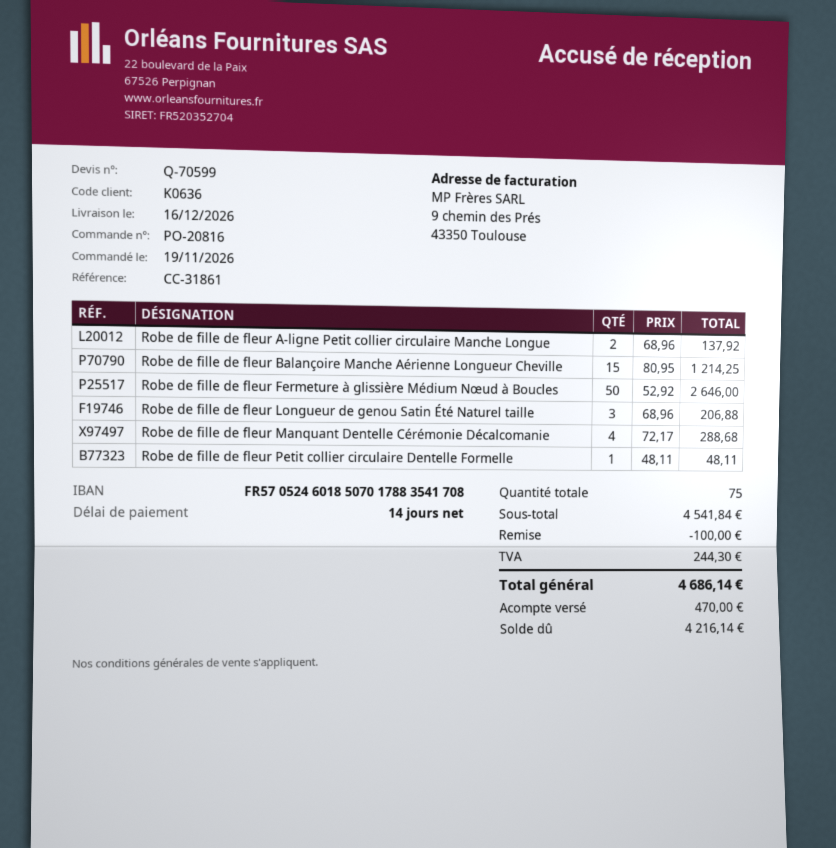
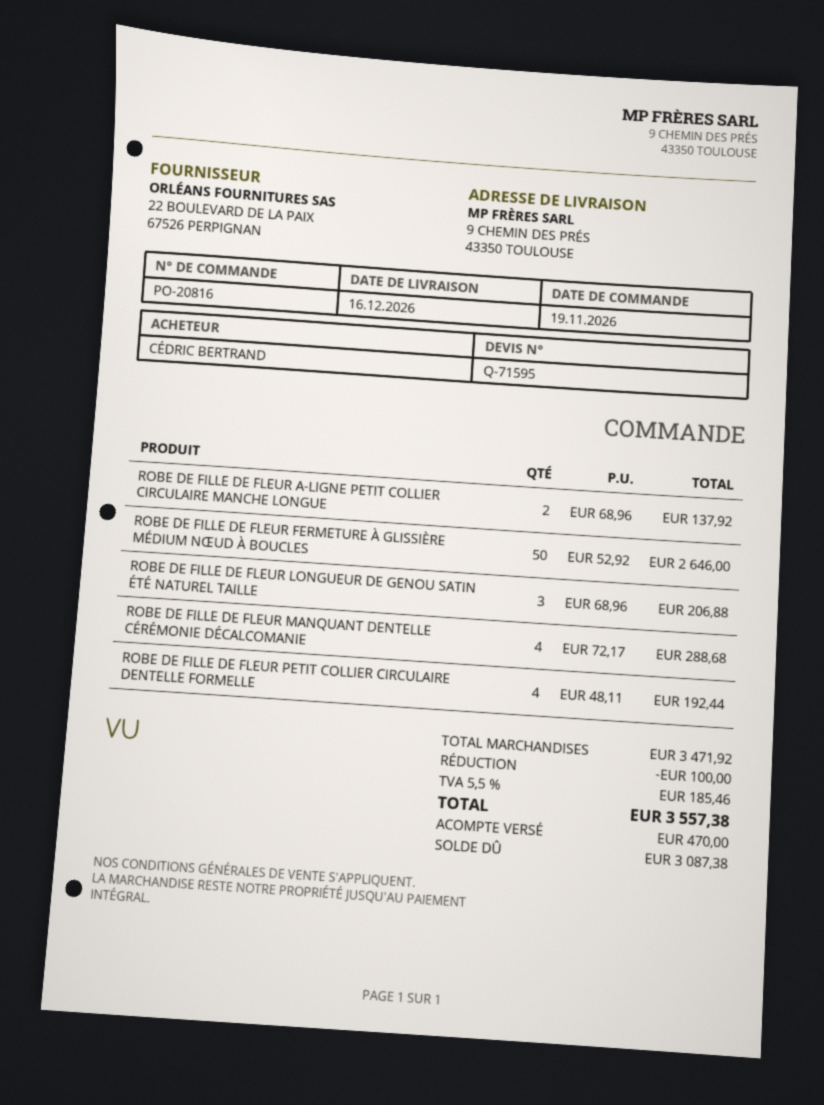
quote number: Q-70599 -> Q-71595
Robe de fille de fleur Balançoire Manche Aérienne Longueur Cheville: 15 x 80.95 = 1214.25 -> none
Robe de fille de fleur Petit collier circulaire Dentelle Formelle: 1 x 48.11 = 48.11 -> 4 x 48.11 = 192.44
subtotal: 4541.84 -> 3471.92
tax: 244.30 -> 185.46
total: 4686.14 -> 3557.38
balance: 4216.14 -> 3087.38

